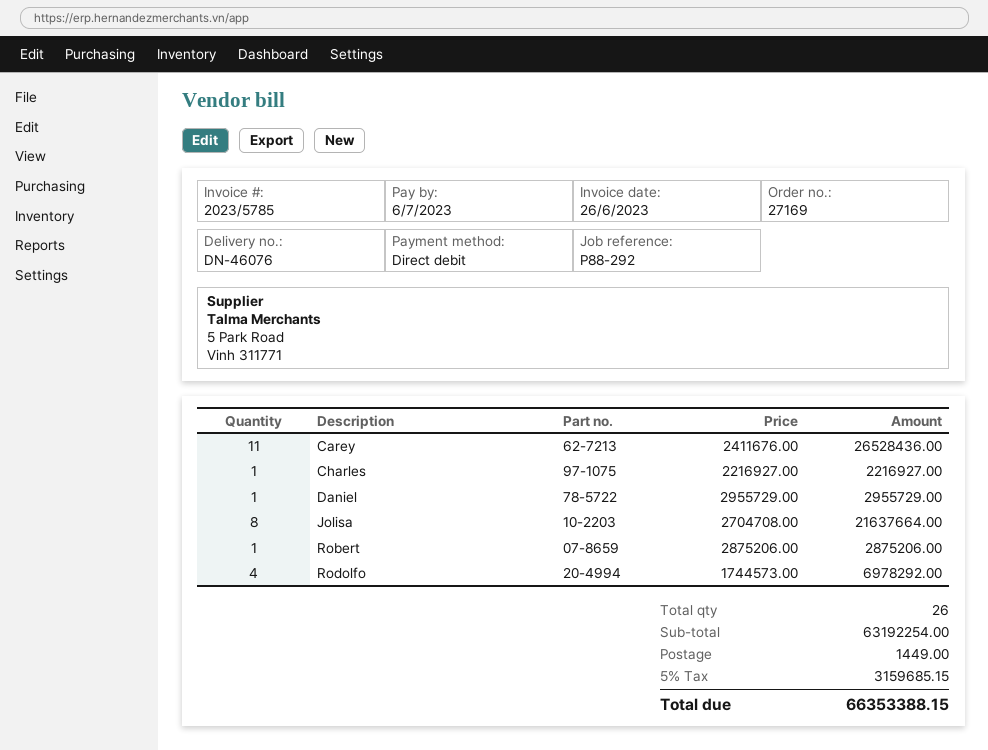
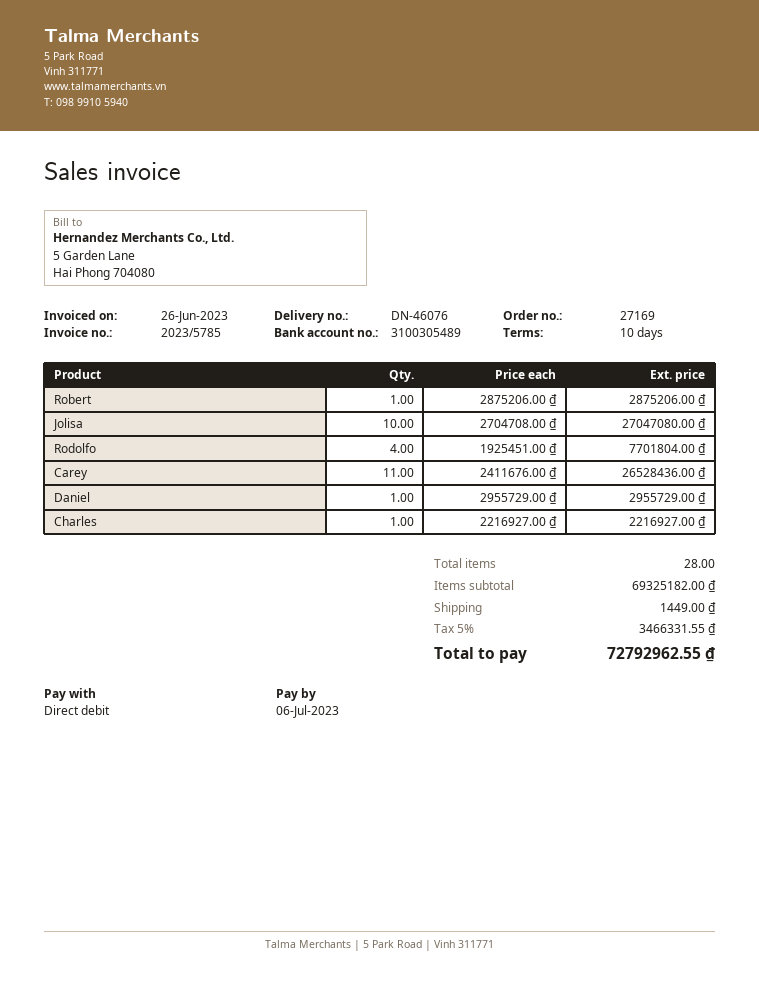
Jolisa: 8 x 2704708.00 = 21637664.00 -> 10 x 2704708.00 = 27047080.00
Rodolfo: 4 x 1744573.00 = 6978292.00 -> 4 x 1925451.00 = 7701804.00
total quantity: 26 -> 28
subtotal: 63192254.00 -> 69325182.00
tax: 5% = 3159685.15 -> 5% = 3466331.55
total: 66353388.15 -> 72792962.55

